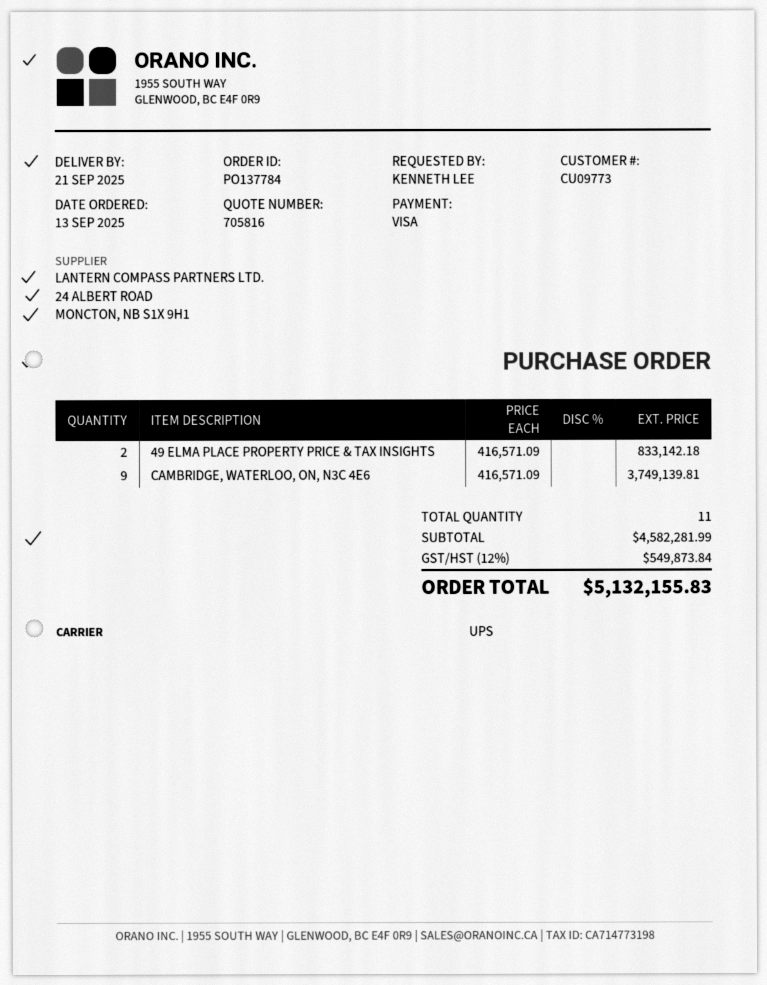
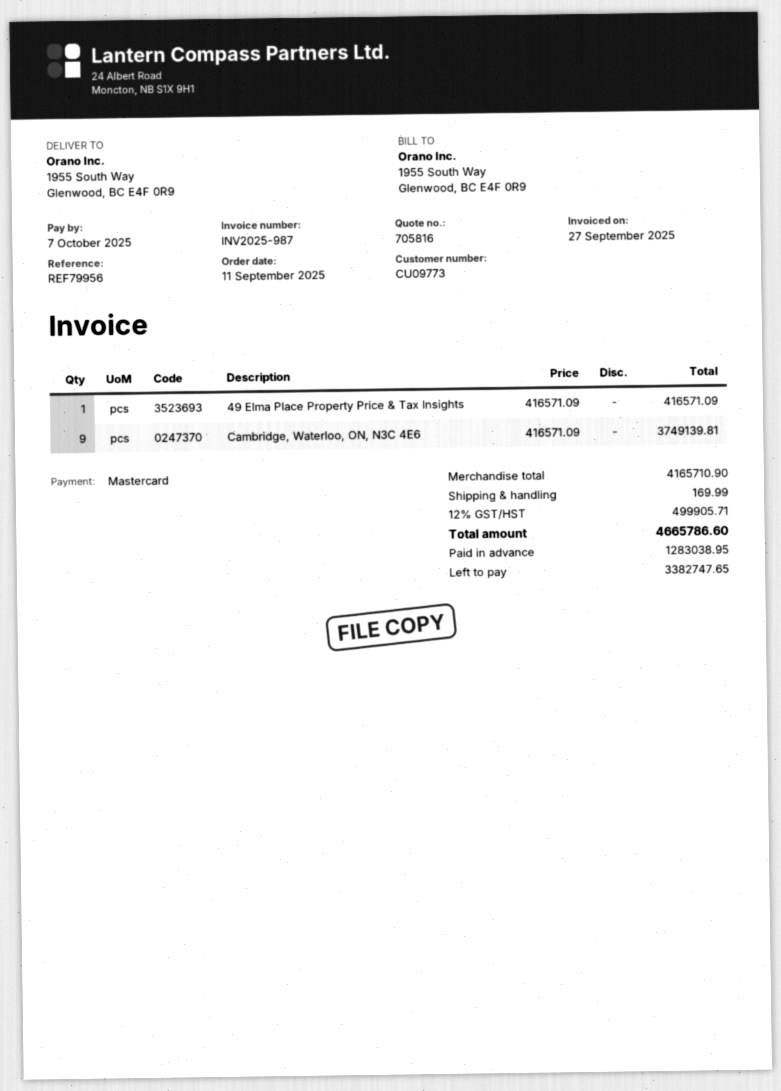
order date: 2025-09-13 -> 2025-09-11
payment method: Visa -> Mastercard
49 ELMA PLACE PROPERTY PRICE & TAX INSIGHTS: 2 x 416571.09 = 833142.18 -> 1 x 416571.09 = 416571.09
subtotal: 4582281.99 -> 4165710.90
shipping: none -> 169.99
tax: 12% = 549873.84 -> 12% = 499905.71
total: 5132155.83 -> 4665786.60

